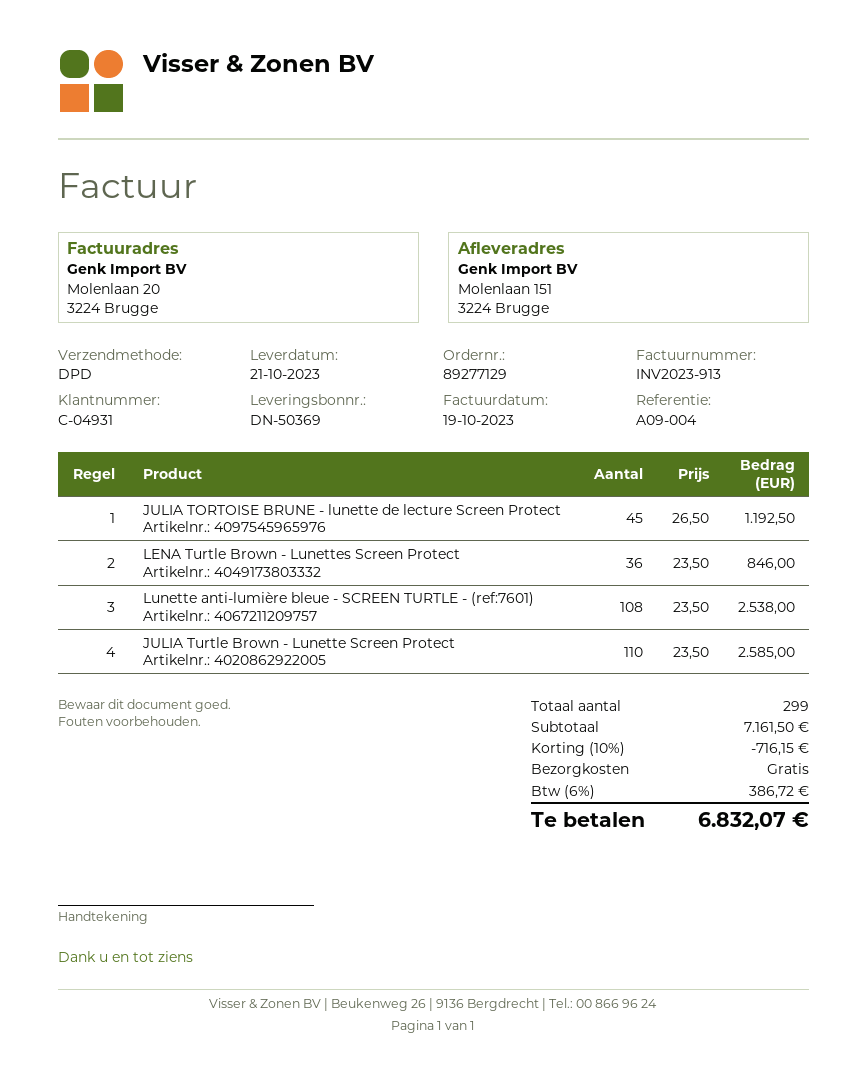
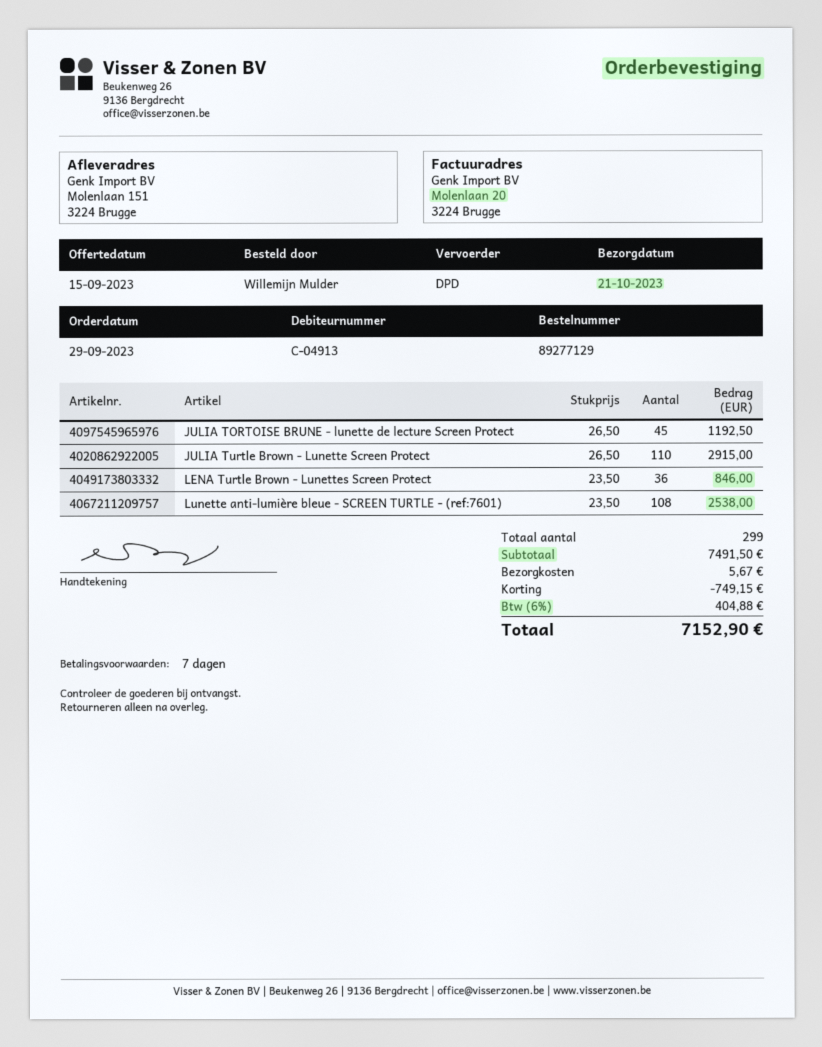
customer number: C-04931 -> C-04913
JULIA Turtle Brown - Lunette Screen Protect: 110 x 23.50 = 2585.00 -> 110 x 26.50 = 2915.00
subtotal: 7161.50 -> 7491.50
discount: 716.15 -> 749.15
shipping: 0.00 -> 5.67
tax: 6% = 386.72 -> 6% = 404.88
total: 6832.07 -> 7152.90

